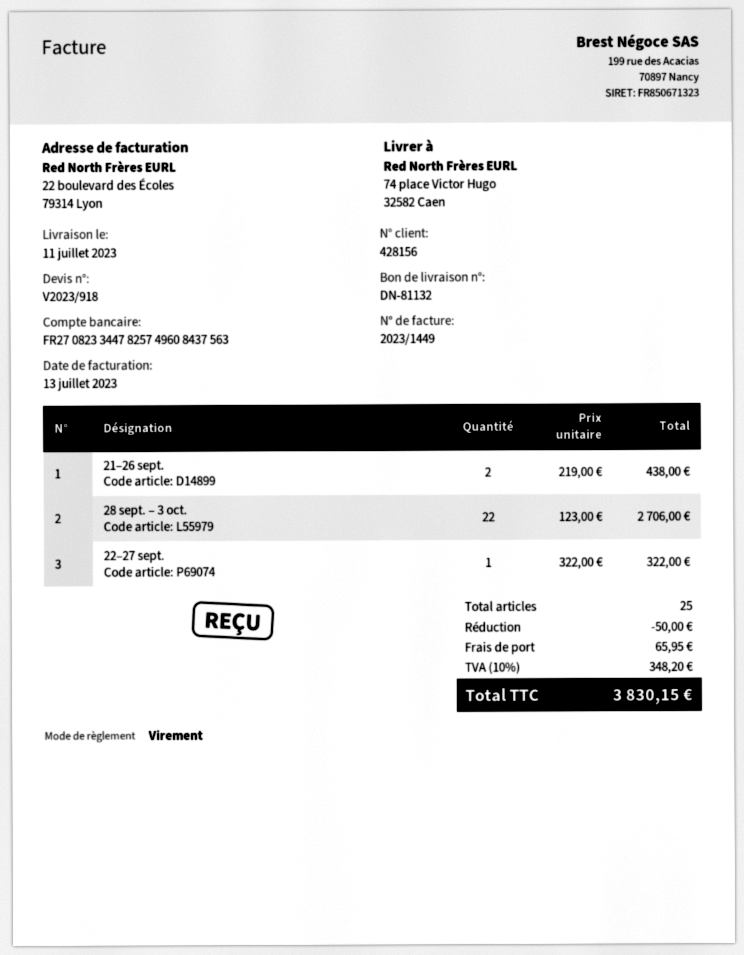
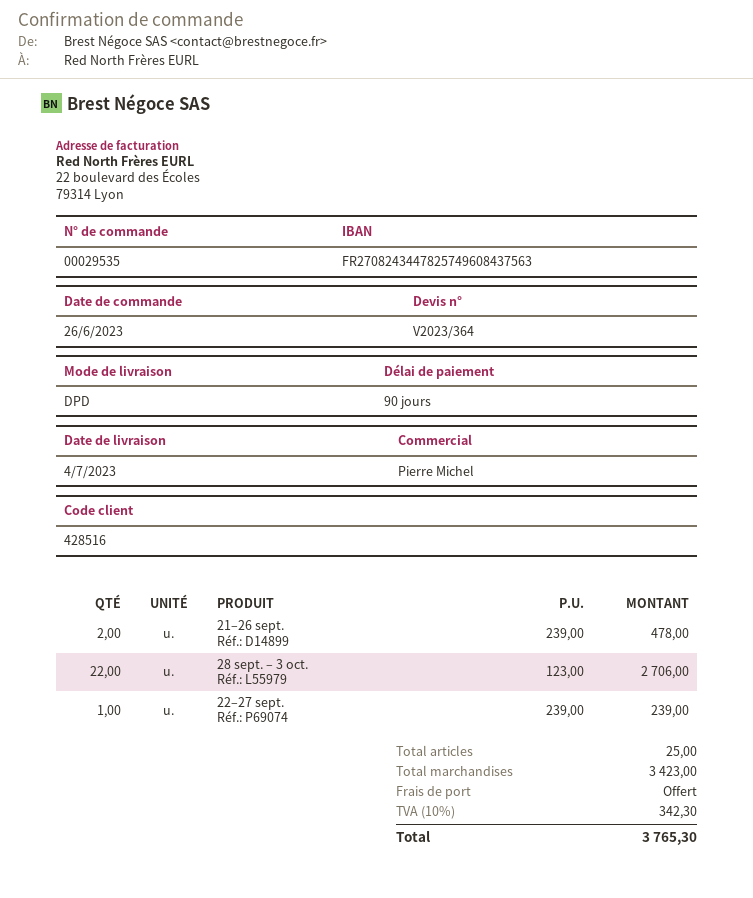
quote number: V2023/918 -> V2023/364
delivery date: 2023-07-11 -> 2023-07-04
customer number: 428156 -> 428516
bank account: FR2708233447825749608437563 -> FR2708243447825749608437563
21–26 sept.: 2 x 219.00 = 438.00 -> 2 x 239.00 = 478.00
22–27 sept.: 1 x 322.00 = 322.00 -> 1 x 239.00 = 239.00
discount: 50.00 -> none
shipping: 65.95 -> 0.00
tax: 10% = 348.20 -> 10% = 342.30
total: 3830.15 -> 3765.30

